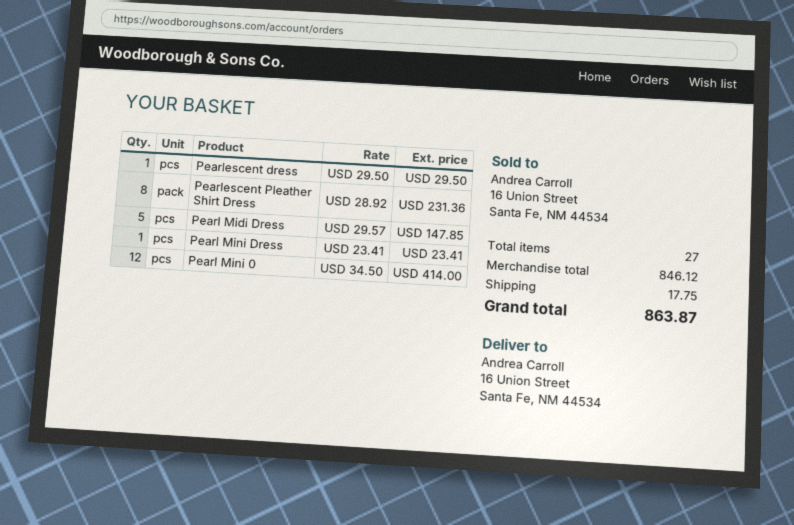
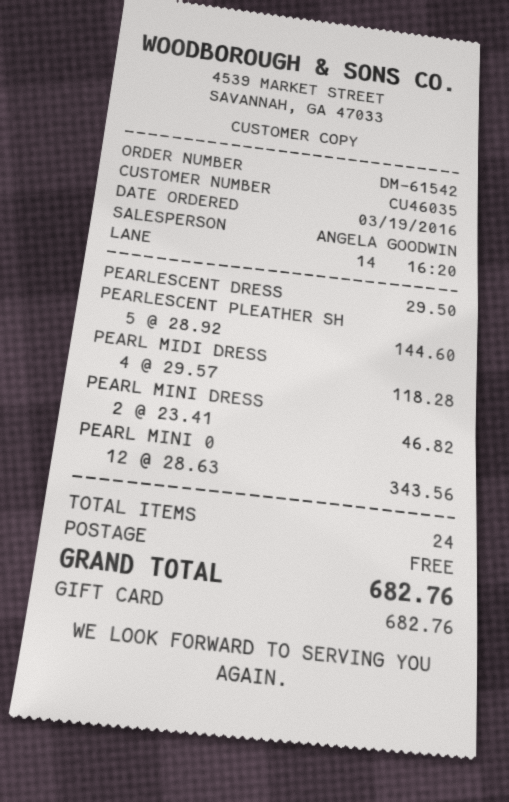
Pearlescent Pleather Shirt Dress: 8 x 28.92 = 231.36 -> 5 x 28.92 = 144.60
Pearl Midi Dress: 5 x 29.57 = 147.85 -> 4 x 29.57 = 118.28
Pearl Mini Dress: 1 x 23.41 = 23.41 -> 2 x 23.41 = 46.82
Pearl Mini 0: 12 x 34.50 = 414.00 -> 12 x 28.63 = 343.56
total quantity: 27 -> 24
shipping: 17.75 -> 0.00
total: 863.87 -> 682.76

